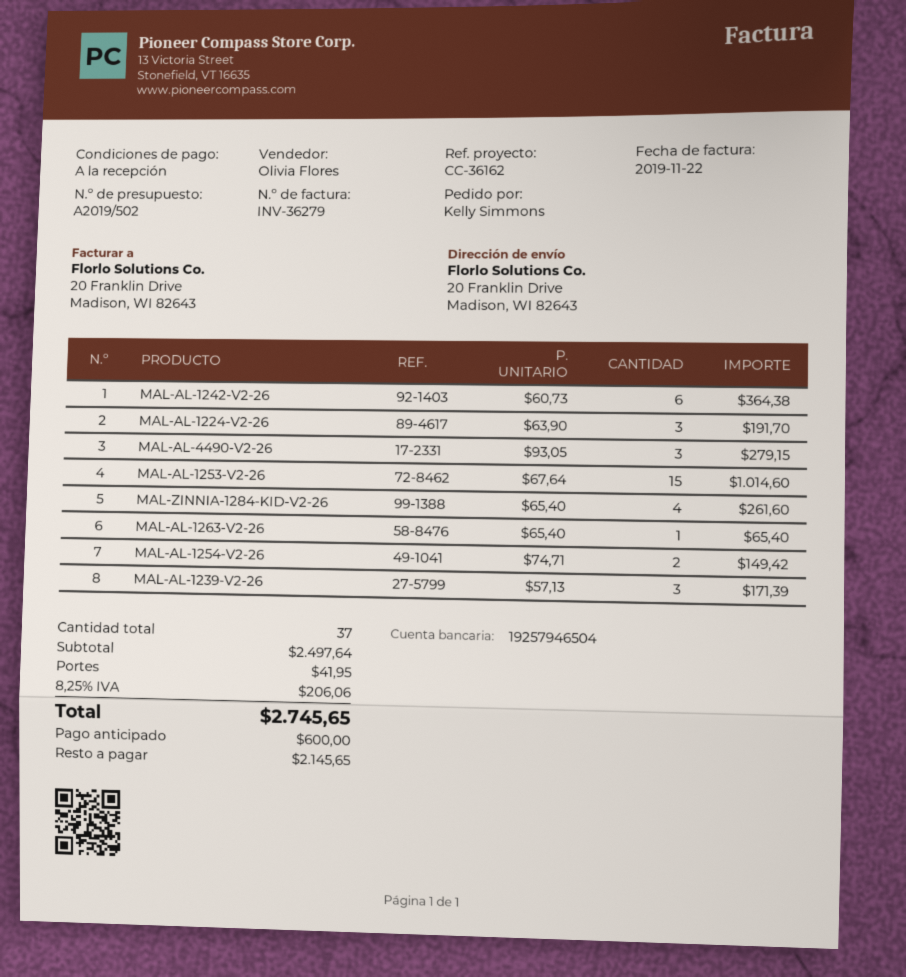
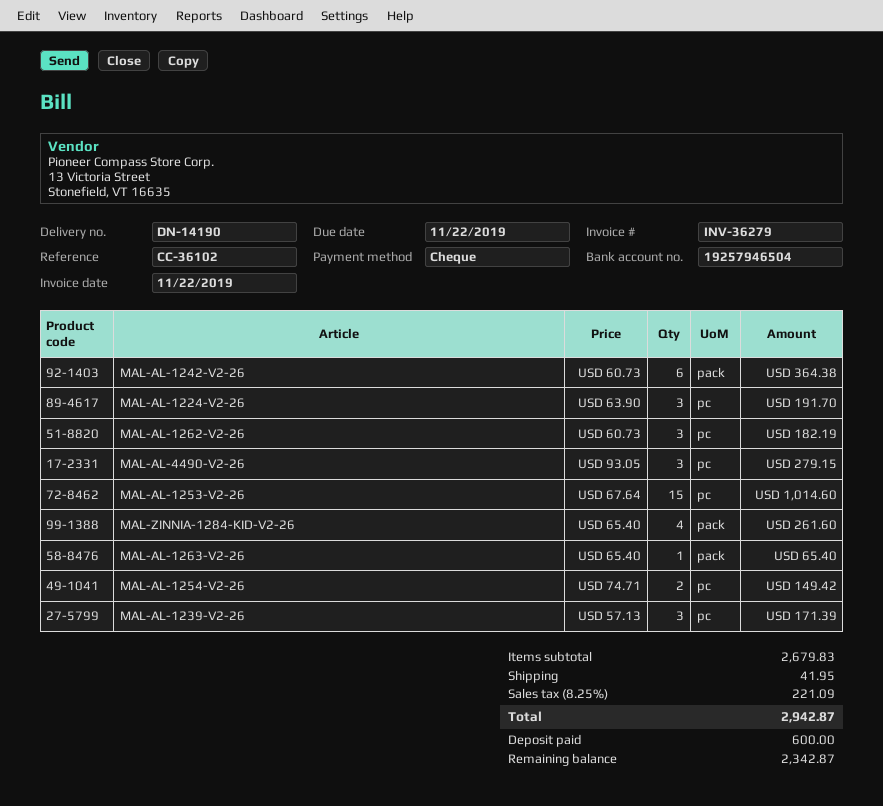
reference: CC-36162 -> CC-36102
MAL-AL-1262-V2-26: none -> 3 x 60.73 = 182.19
subtotal: 2497.64 -> 2679.83
tax: 8.25% = 206.06 -> 8.25% = 221.09
total: 2745.65 -> 2942.87
balance: 2145.65 -> 2342.87

